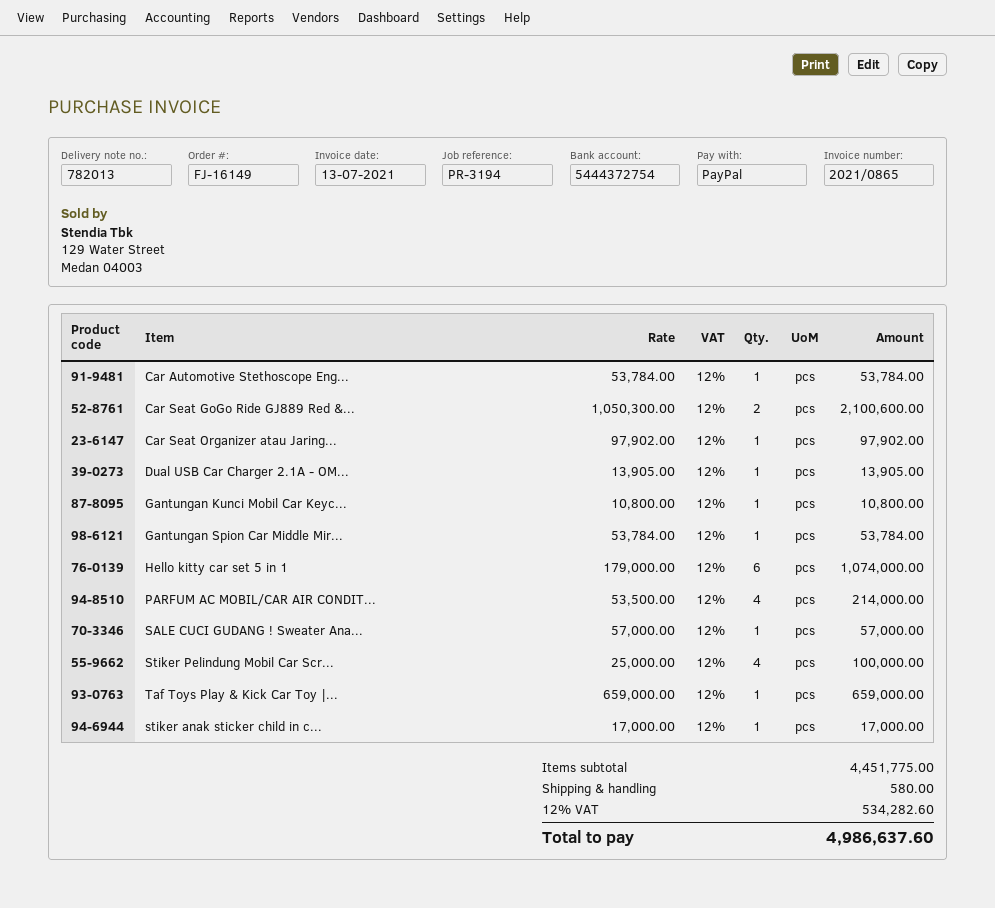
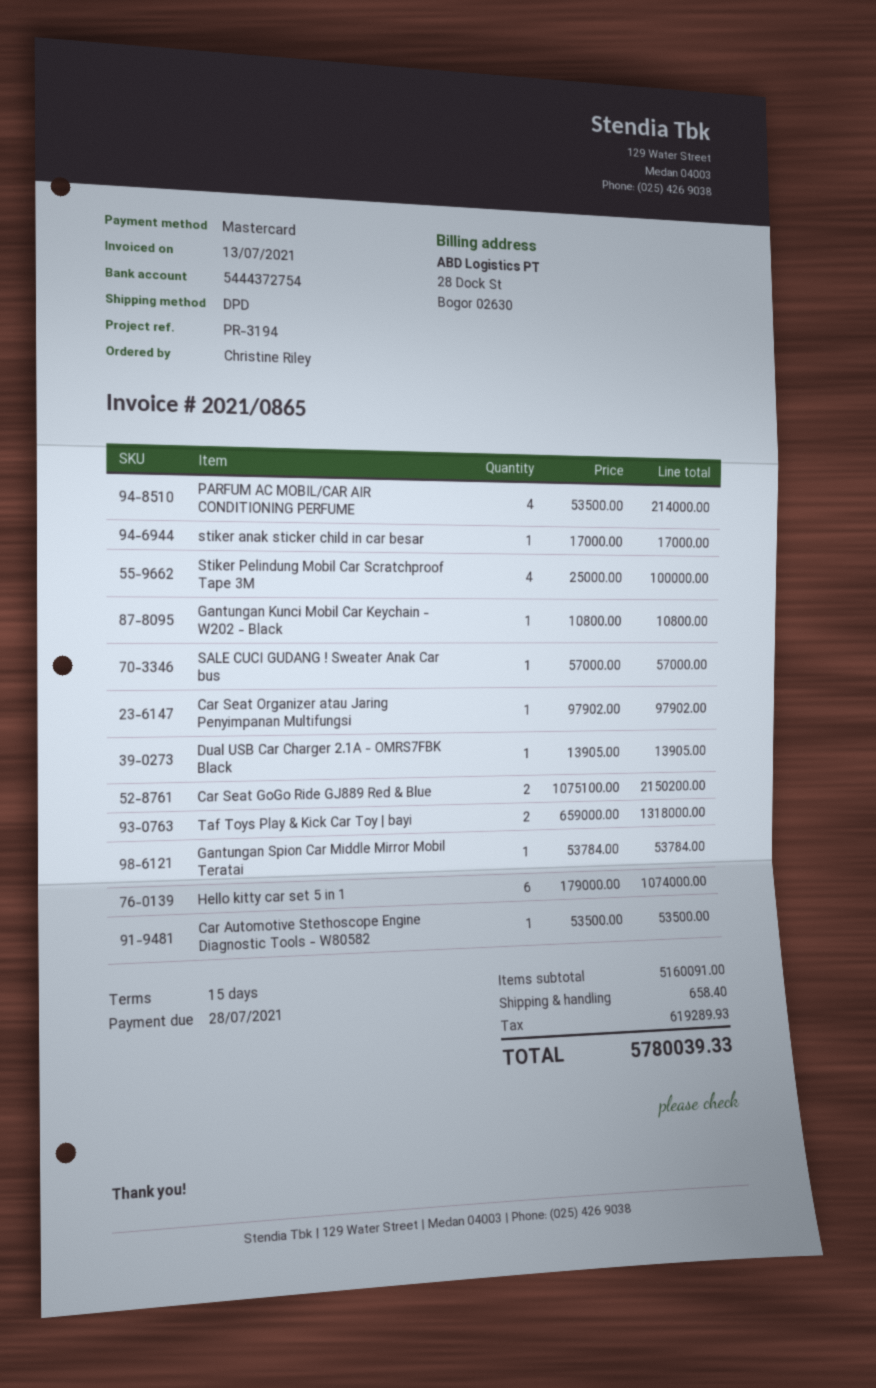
payment method: PayPal -> Mastercard
Car Automotive Stethoscope Eng...: 1 x 53784.00 = 53784.00 -> 1 x 53500.00 = 53500.00
Car Seat GoGo Ride GJ889 Red &...: 2 x 1050300.00 = 2100600.00 -> 2 x 1075100.00 = 2150200.00
Taf Toys Play & Kick Car Toy |...: 1 x 659000.00 = 659000.00 -> 2 x 659000.00 = 1318000.00
subtotal: 4451775.00 -> 5160091.00
shipping: 580.00 -> 658.40
tax: 534282.60 -> 619289.93
total: 4986637.60 -> 5780039.33

